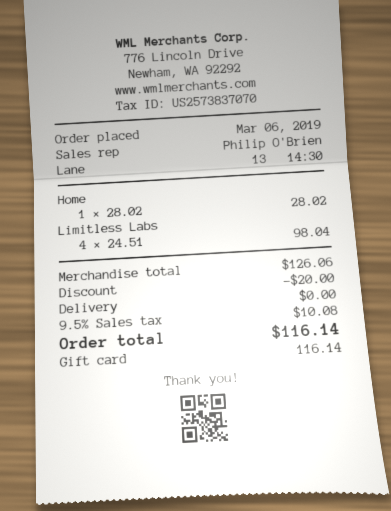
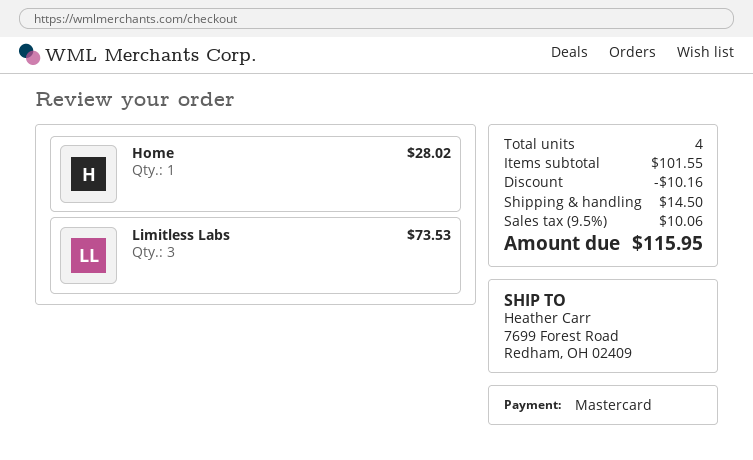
payment method: gift card -> Mastercard
Limitless Labs: 4 for 98.04 -> 3 for 73.53
subtotal: 126.06 -> 101.55
discount: 20.00 -> 10.16
shipping: 0.00 -> 14.50
tax: 9.5% = 10.08 -> 9.5% = 10.06
total: 116.14 -> 115.95

